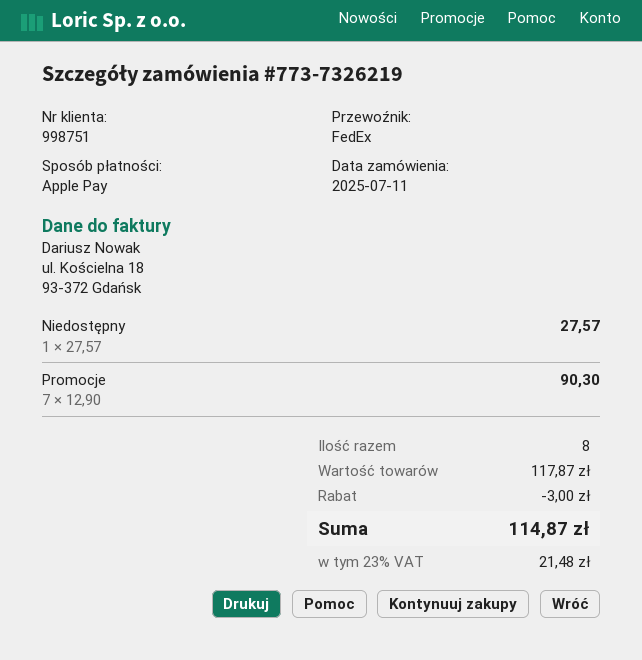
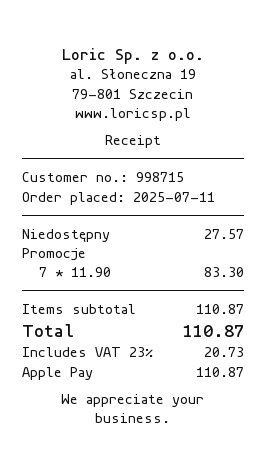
customer number: 998751 -> 998715
Promocje: 7 x 12.90 = 90.30 -> 7 x 11.90 = 83.30
subtotal: 117.87 -> 110.87
discount: 3.00 -> none
tax: 23% = 21.48 -> 23% = 20.73
total: 114.87 -> 110.87

